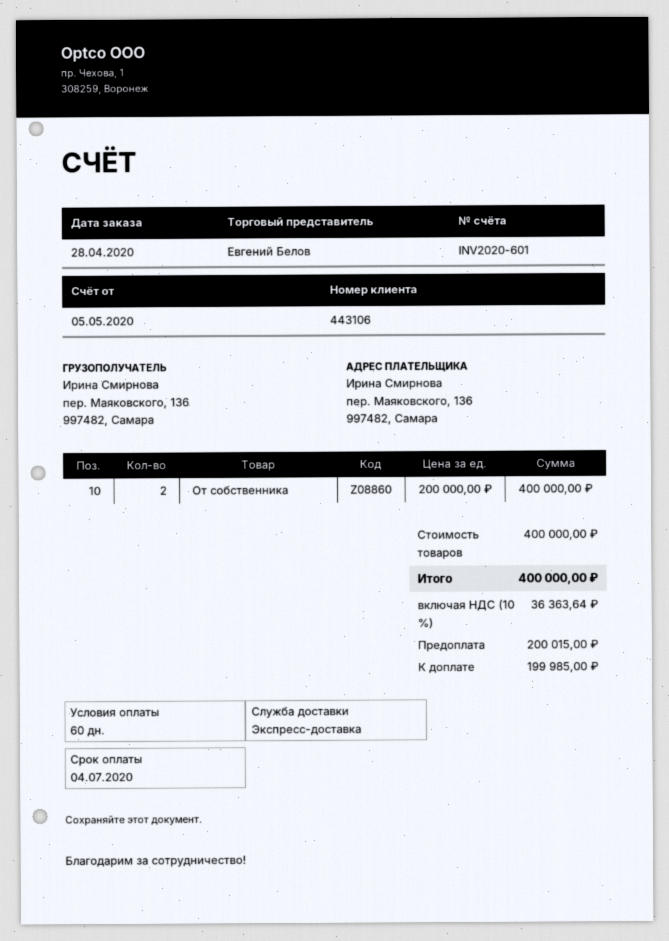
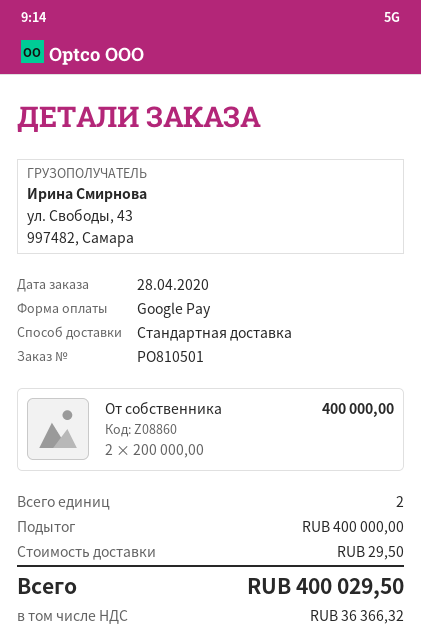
shipping method: express -> standard
ship to: пер. Маяковского, 136, 997482, Самара -> ул. Свободы, 43, 997482, Самара
shipping: none -> 29.50
tax: 36363.64 -> 36366.32
total: 400000.00 -> 400029.50

